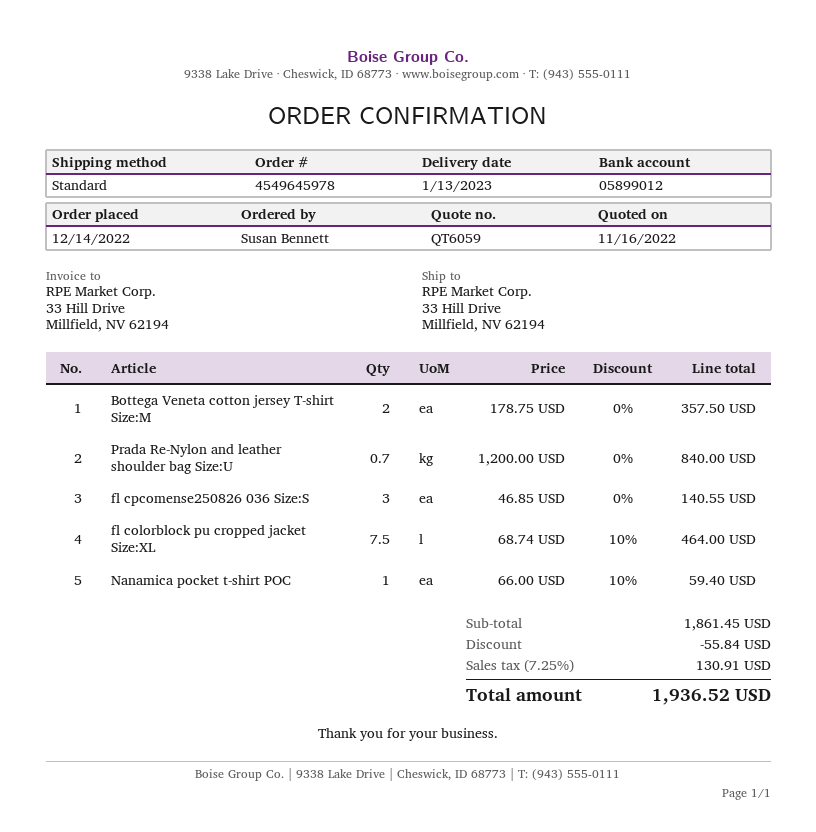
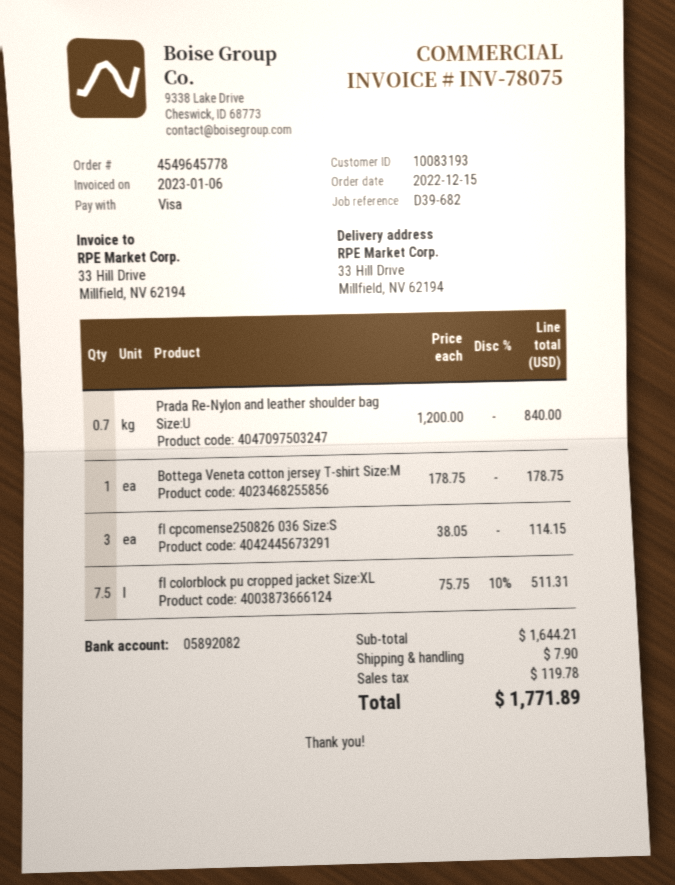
order number: 4549645978 -> 4549645778
order date: 2022-12-14 -> 2022-12-15
bank account: 05899012 -> 05892082
Bottega Veneta cotton jersey T-shirt Size:M: 2 x 178.75 = 357.50 -> 1 x 178.75 = 178.75
fl cpcomense250826 036 Size:S: 3 x 46.85 = 140.55 -> 3 x 38.05 = 114.15
fl colorblock pu cropped jacket Size:XL: 7.5 x 68.74 - 10% = 464.00 -> 7.5 x 75.75 - 10% = 511.31
Nanamica pocket t-shirt POC: 1 x 66.00 - 10% = 59.40 -> none
subtotal: 1861.45 -> 1644.21
discount: 55.84 -> none
shipping: none -> 7.90
tax: 130.91 -> 119.78
total: 1936.52 -> 1771.89

